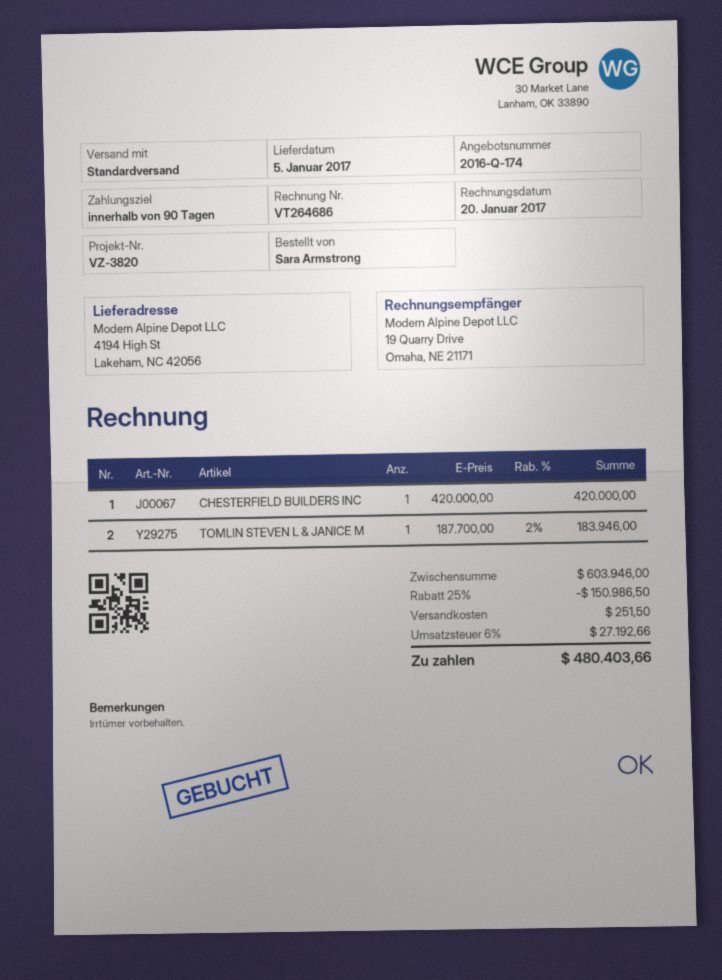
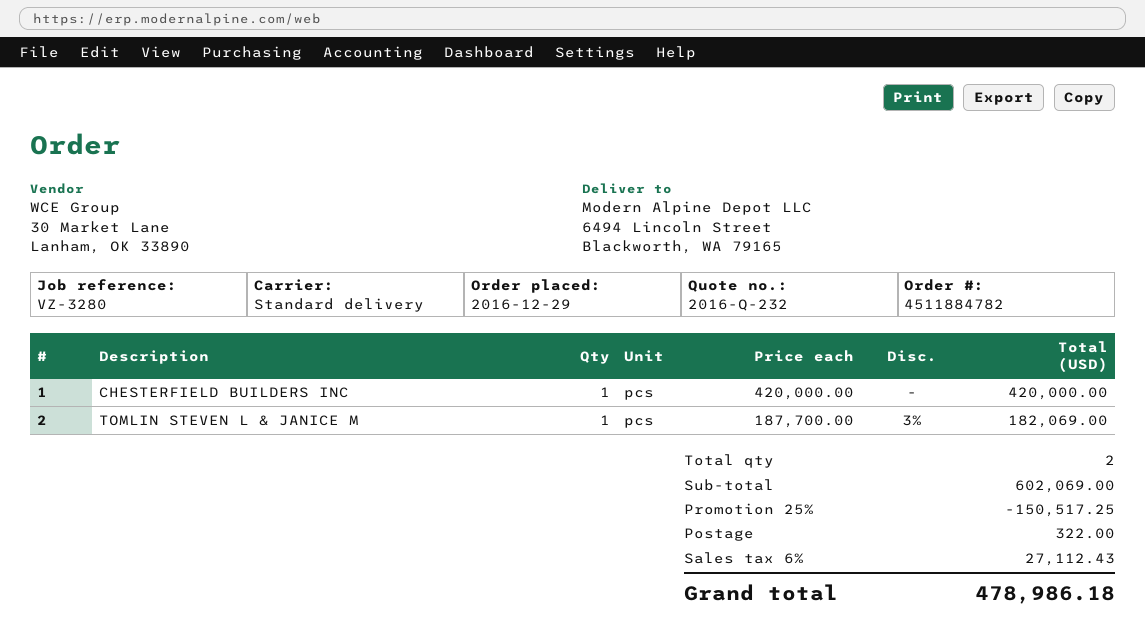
quote number: 2016-Q-174 -> 2016-Q-232
reference: VZ-3820 -> VZ-3280
ship to: 4194 High St, Lakeham, NC 42056 -> 6494 Lincoln Street, Blackworth, WA 79165
TOMLIN STEVEN L & JANICE M: 1 x 187700.00 - 2% = 183946.00 -> 1 x 187700.00 - 3% = 182069.00
subtotal: 603946.00 -> 602069.00
discount: 25% = 150986.50 -> 25% = 150517.25
shipping: 251.50 -> 322.00
tax: 6% = 27192.66 -> 6% = 27112.43
total: 480403.66 -> 478986.18

